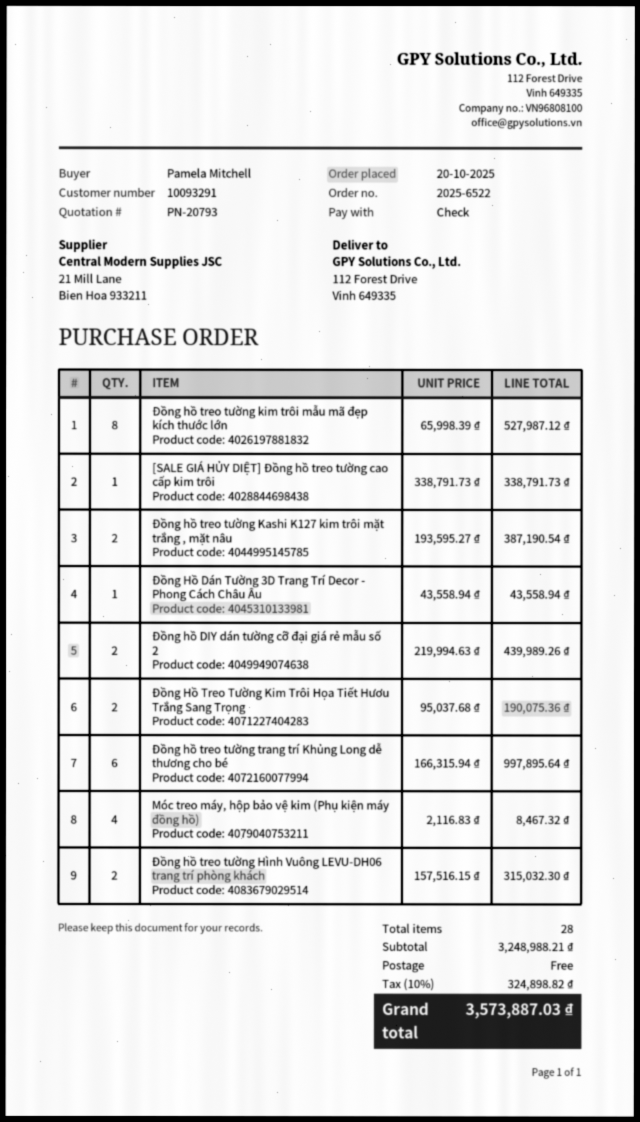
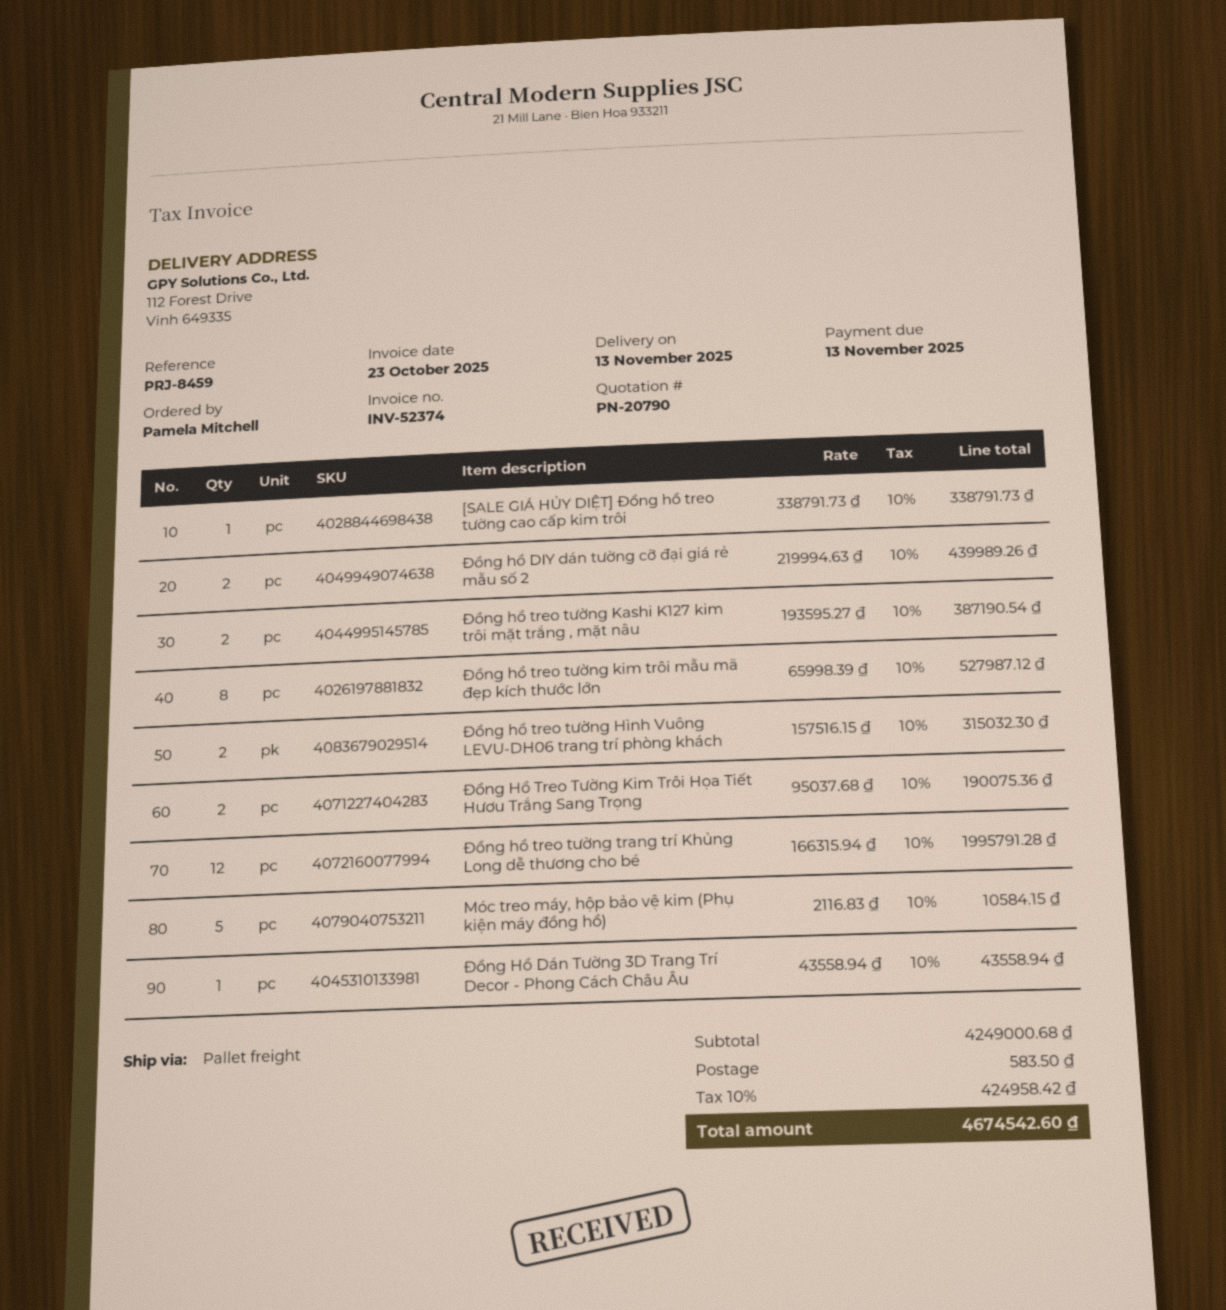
quote number: PN-20793 -> PN-20790
Đồng hồ treo tường trang trí Khủng Long dễ thương cho bé: 6 x 166315.94 = 997895.64 -> 12 x 166315.94 = 1995791.28
Móc treo máy, hộp bảo vệ kim (Phụ kiện máy đồng hồ): 4 x 2116.83 = 8467.32 -> 5 x 2116.83 = 10584.15
subtotal: 3248988.21 -> 4249000.68
shipping: 0.00 -> 583.50
tax: 10% = 324898.82 -> 10% = 424958.42
total: 3573887.03 -> 4674542.60

